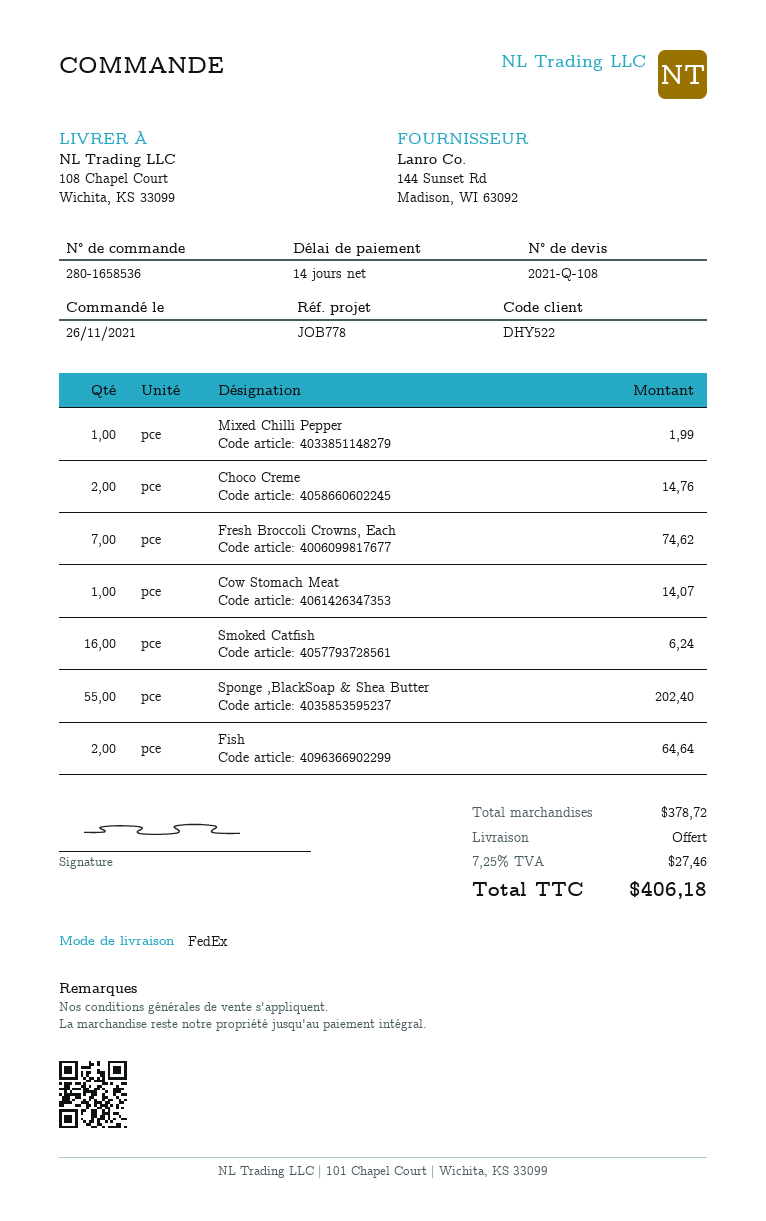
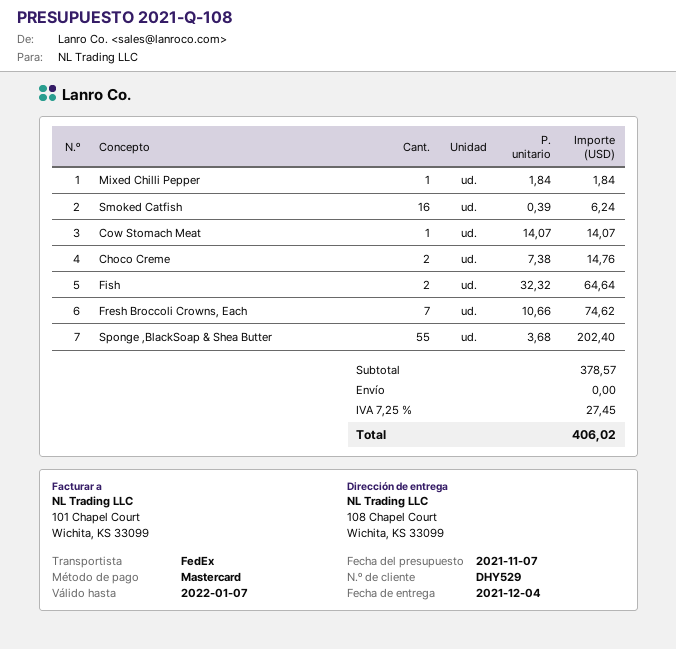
customer number: DHY522 -> DHY529
Mixed Chilli Pepper: 1 for 1.99 -> 1 for 1.84
subtotal: 378.72 -> 378.57
tax: 7.25% = 27.46 -> 7.25% = 27.45
total: 406.18 -> 406.02

